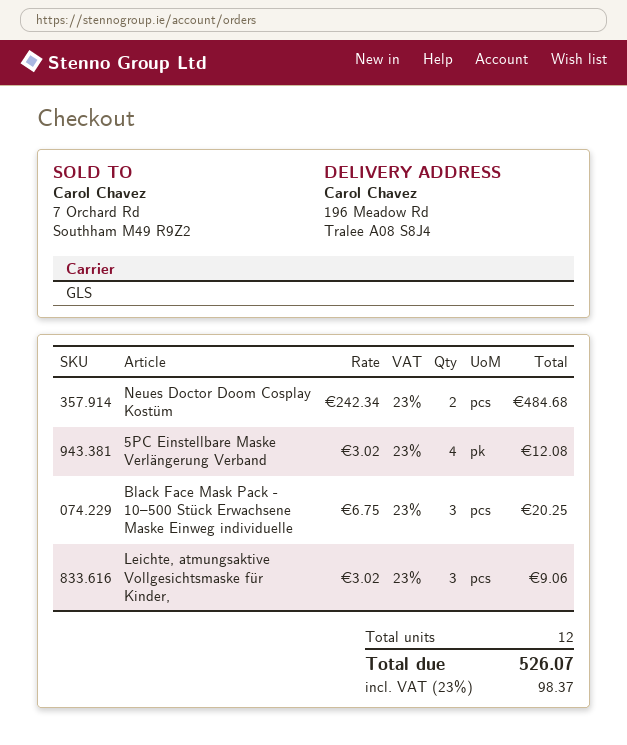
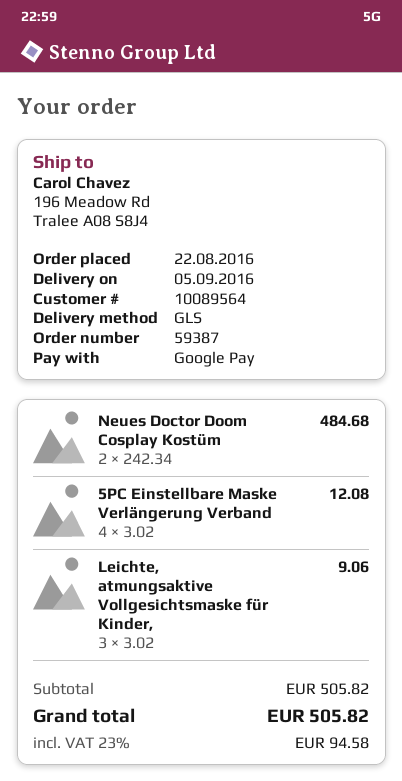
Black Face Mask Pack - 10–500 Stück Erwachsene Maske Einweg individuelle: 3 x 6.75 = 20.25 -> none
tax: 23% = 98.37 -> 23% = 94.58
total: 526.07 -> 505.82

